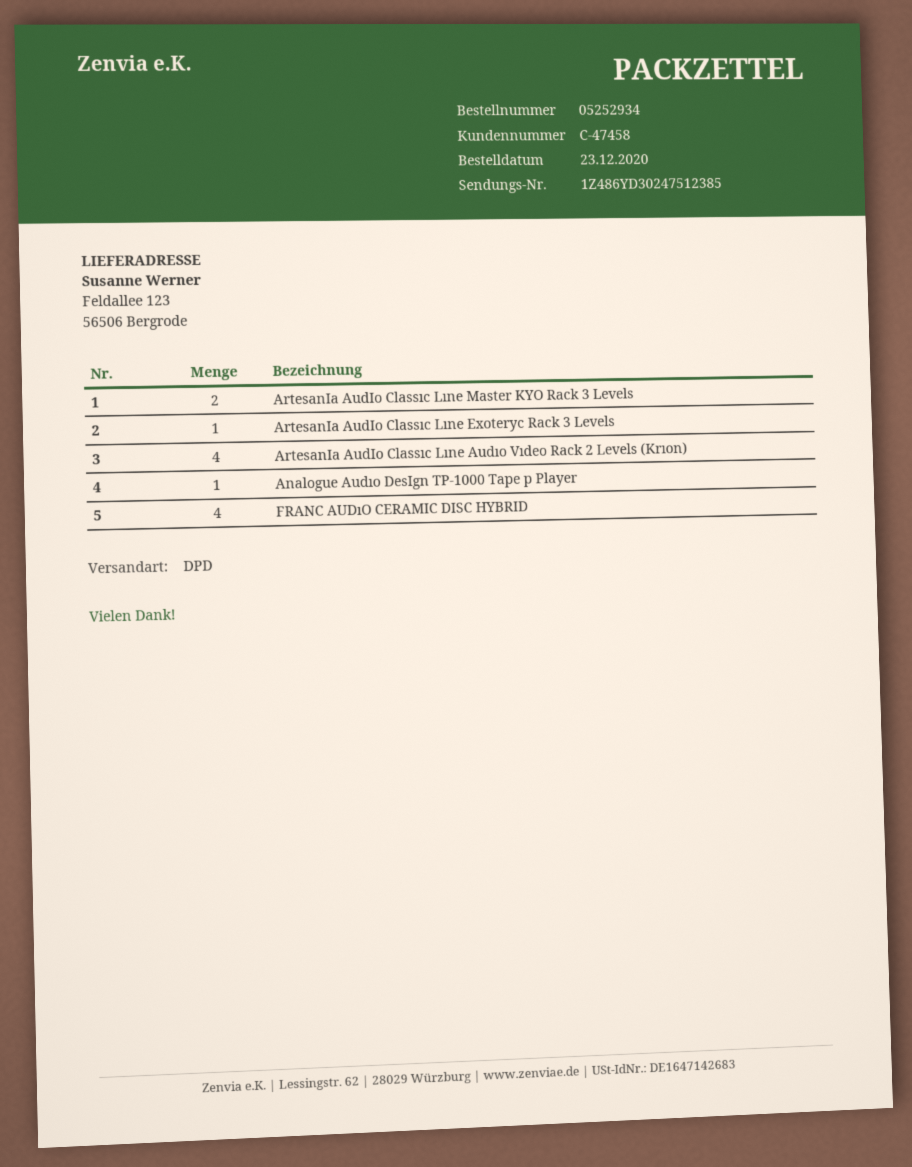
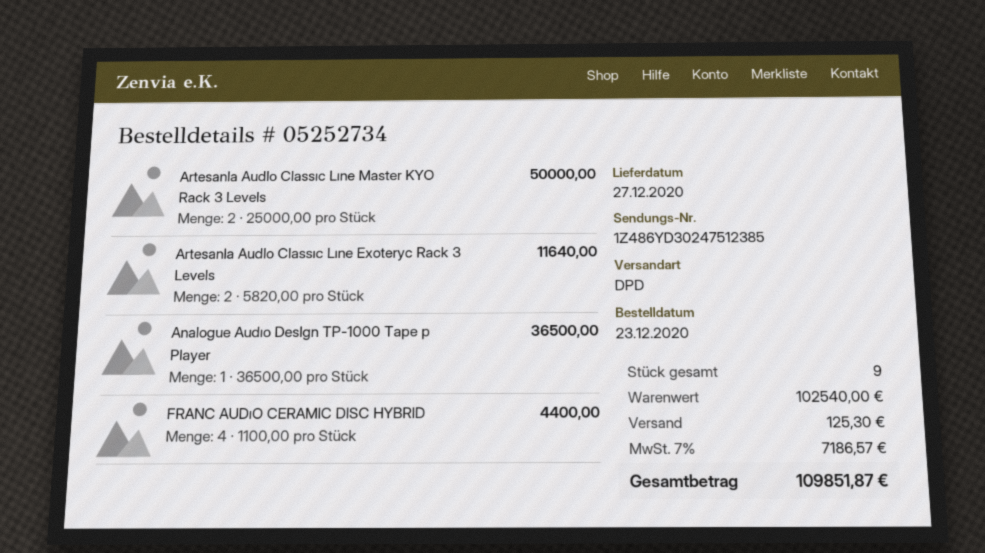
order number: 05252934 -> 05252734
ArtesanIa AudIo Classıc Lıne Exoteryc Rack 3 Levels: 1 -> 2
ArtesanIa AudIo Classıc Lıne Audıo Vıdeo Rack 2 Levels (Krıon): 4 -> none

